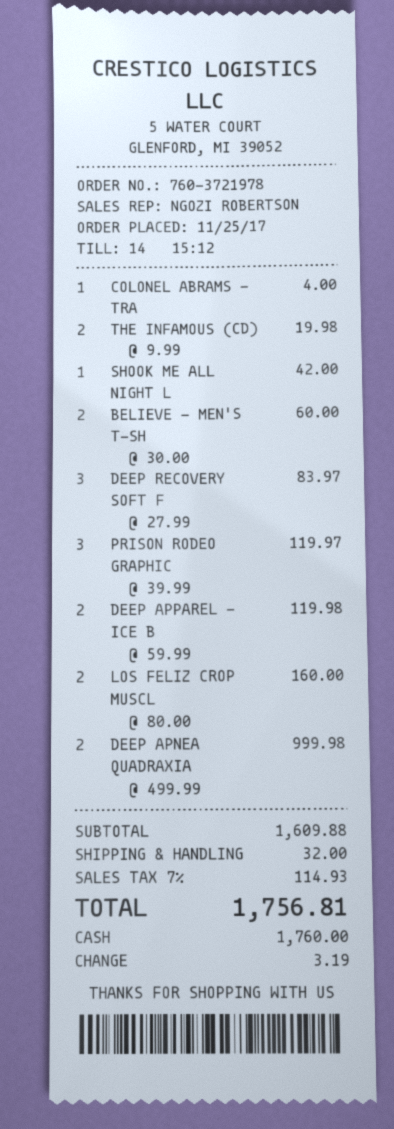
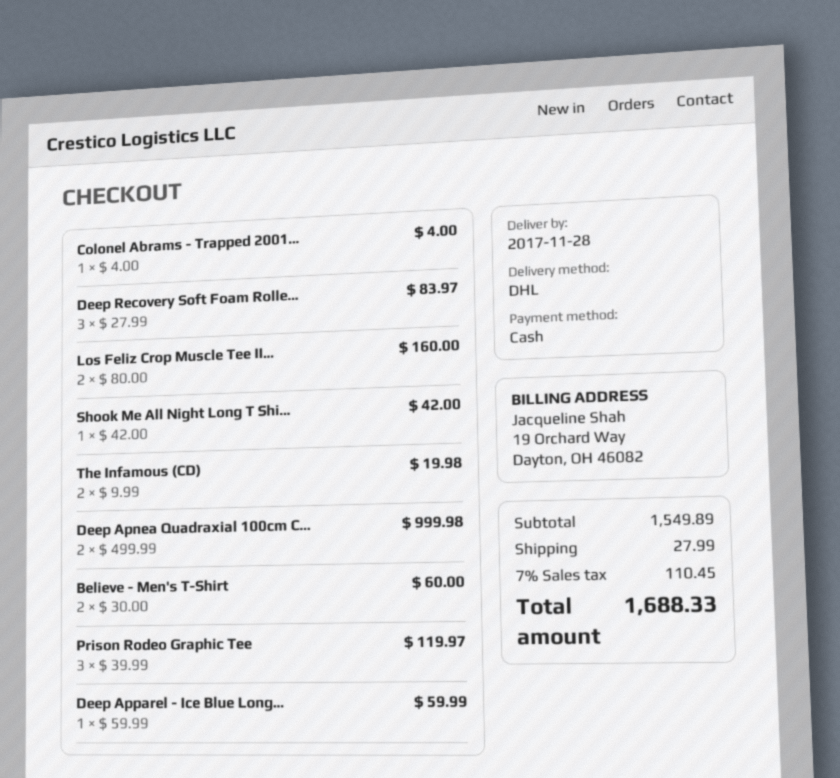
DEEP APPAREL - ICE B: 2 x 59.99 = 119.98 -> 1 x 59.99 = 59.99
subtotal: 1609.88 -> 1549.89
shipping: 32.00 -> 27.99
tax: 7% = 114.93 -> 7% = 110.45
total: 1756.81 -> 1688.33

